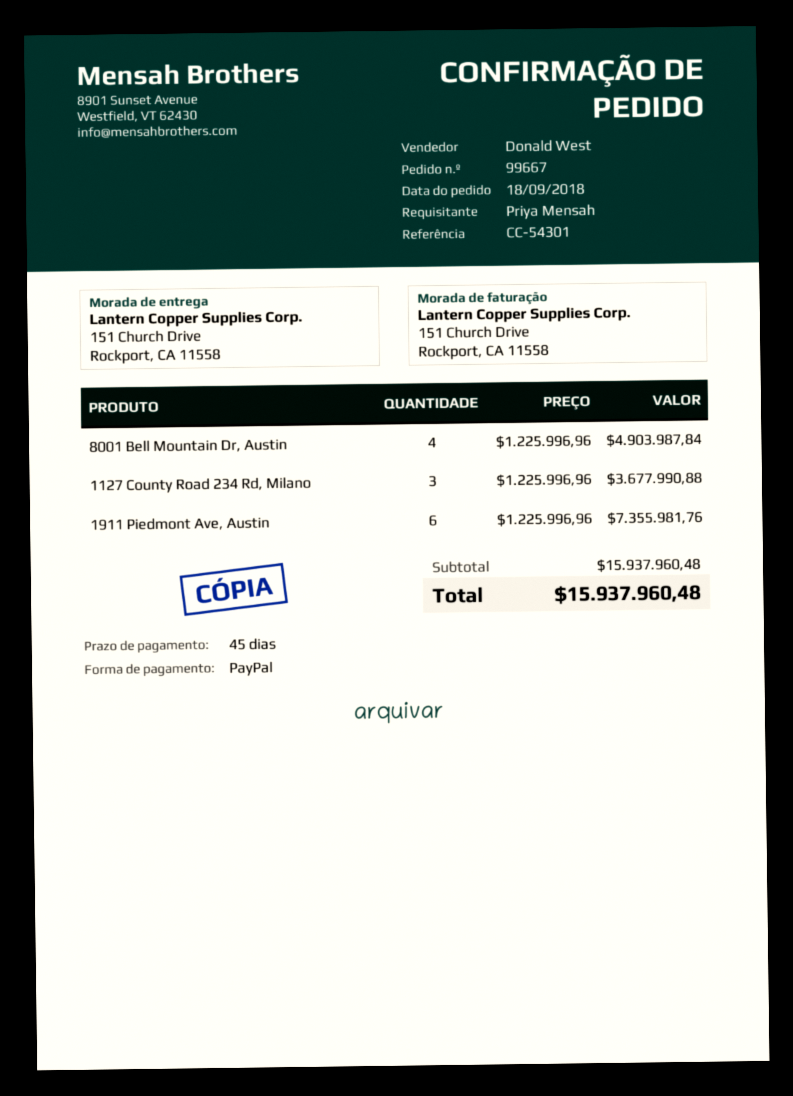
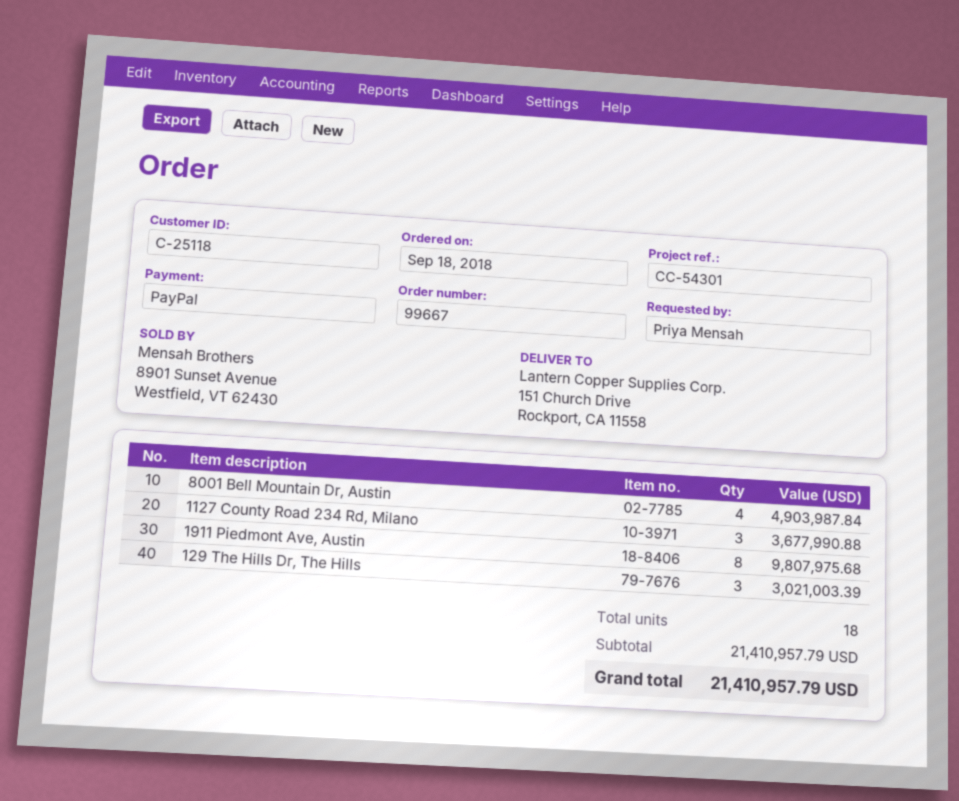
1911 Piedmont Ave, Austin: 6 for 7355981.76 -> 8 for 9807975.68
129 The Hills Dr, The Hills: none -> 3 for 3021003.39
subtotal: 15937960.48 -> 21410957.79
total: 15937960.48 -> 21410957.79

